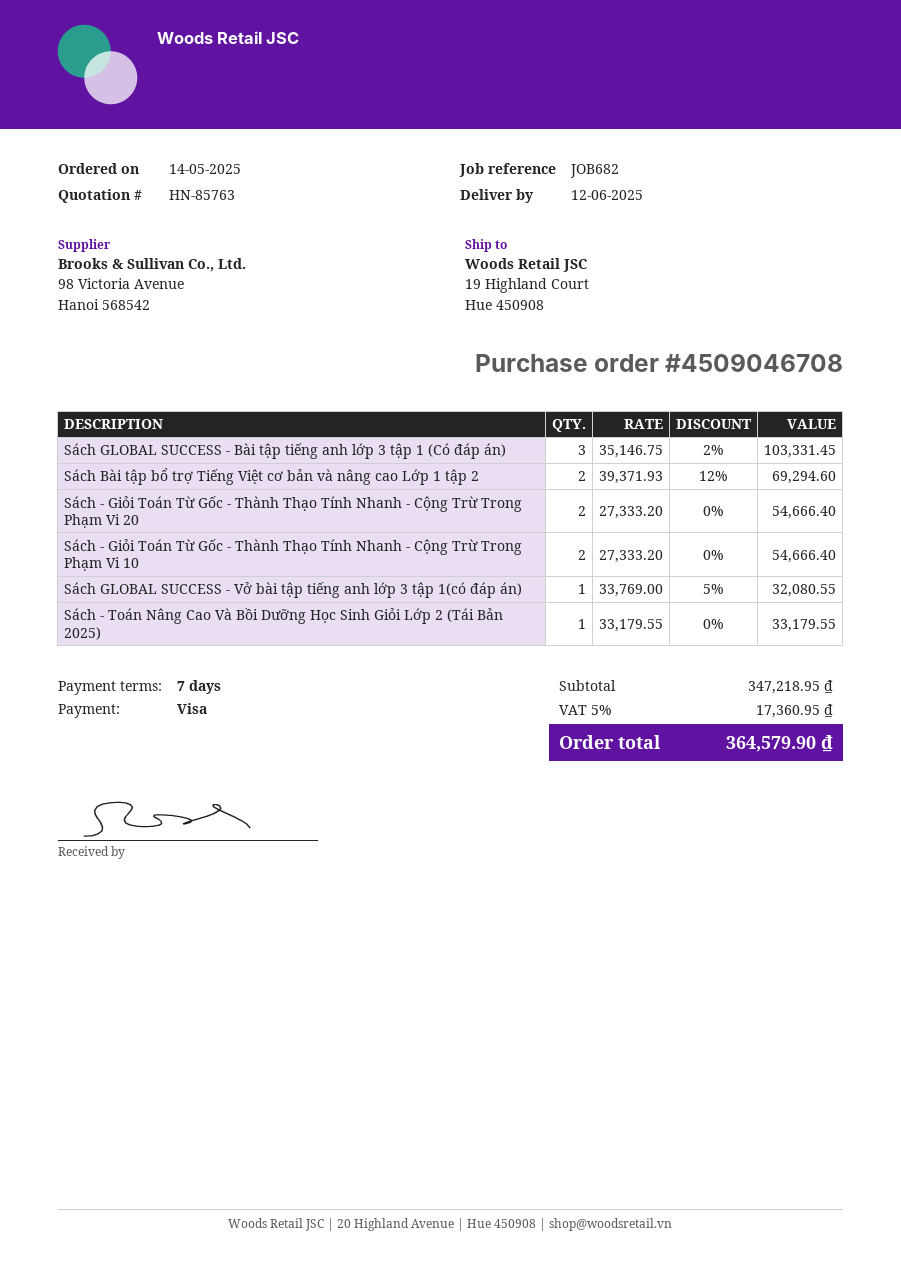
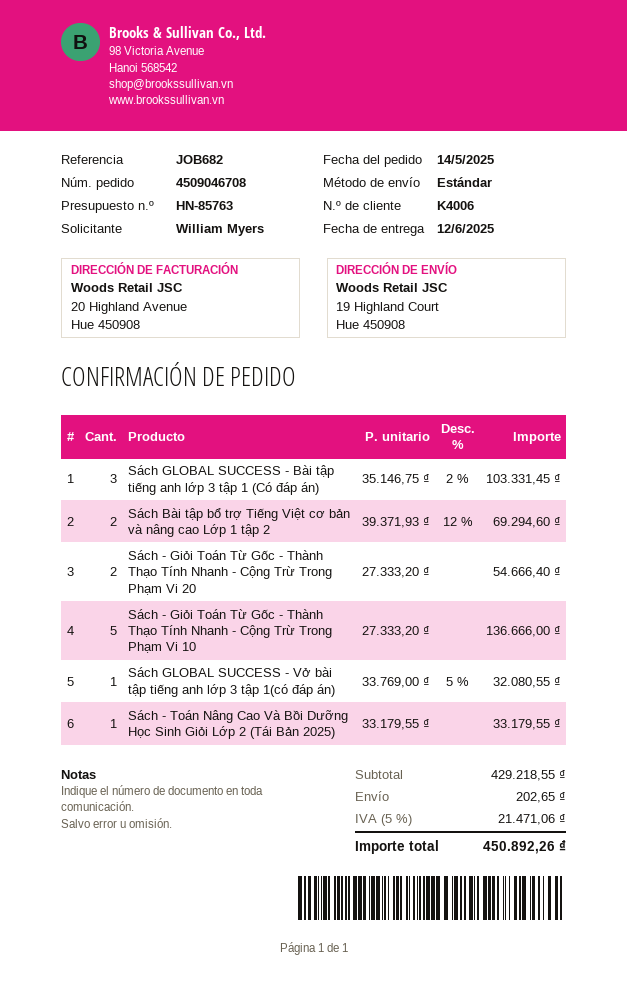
Sách - Giỏi Toán Từ Gốc - Thành Thạo Tính Nhanh - Cộng Trừ Trong Phạm Vi 10: 2 x 27333.20 = 54666.40 -> 5 x 27333.20 = 136666.00
subtotal: 347218.95 -> 429218.55
shipping: none -> 202.65
tax: 5% = 17360.95 -> 5% = 21471.06
total: 364579.90 -> 450892.26

